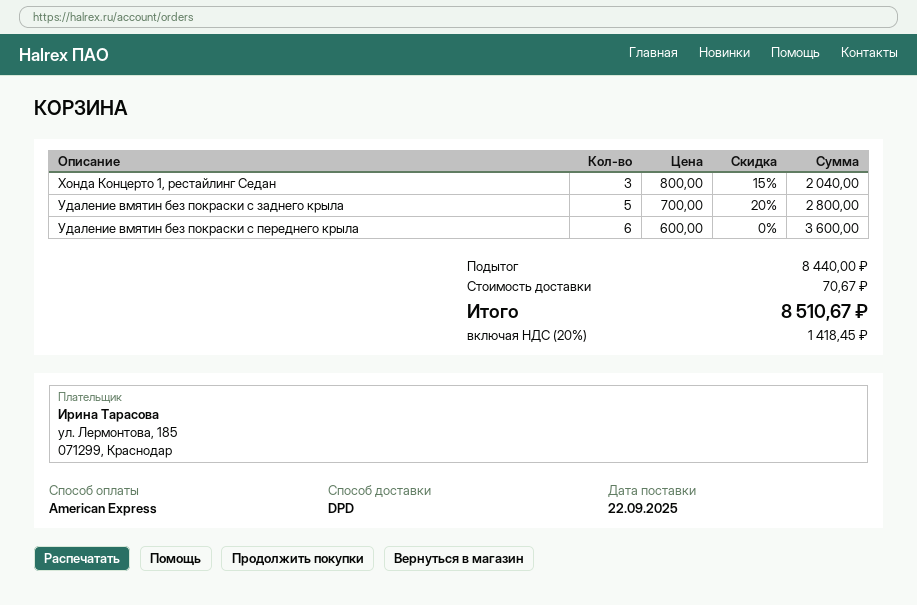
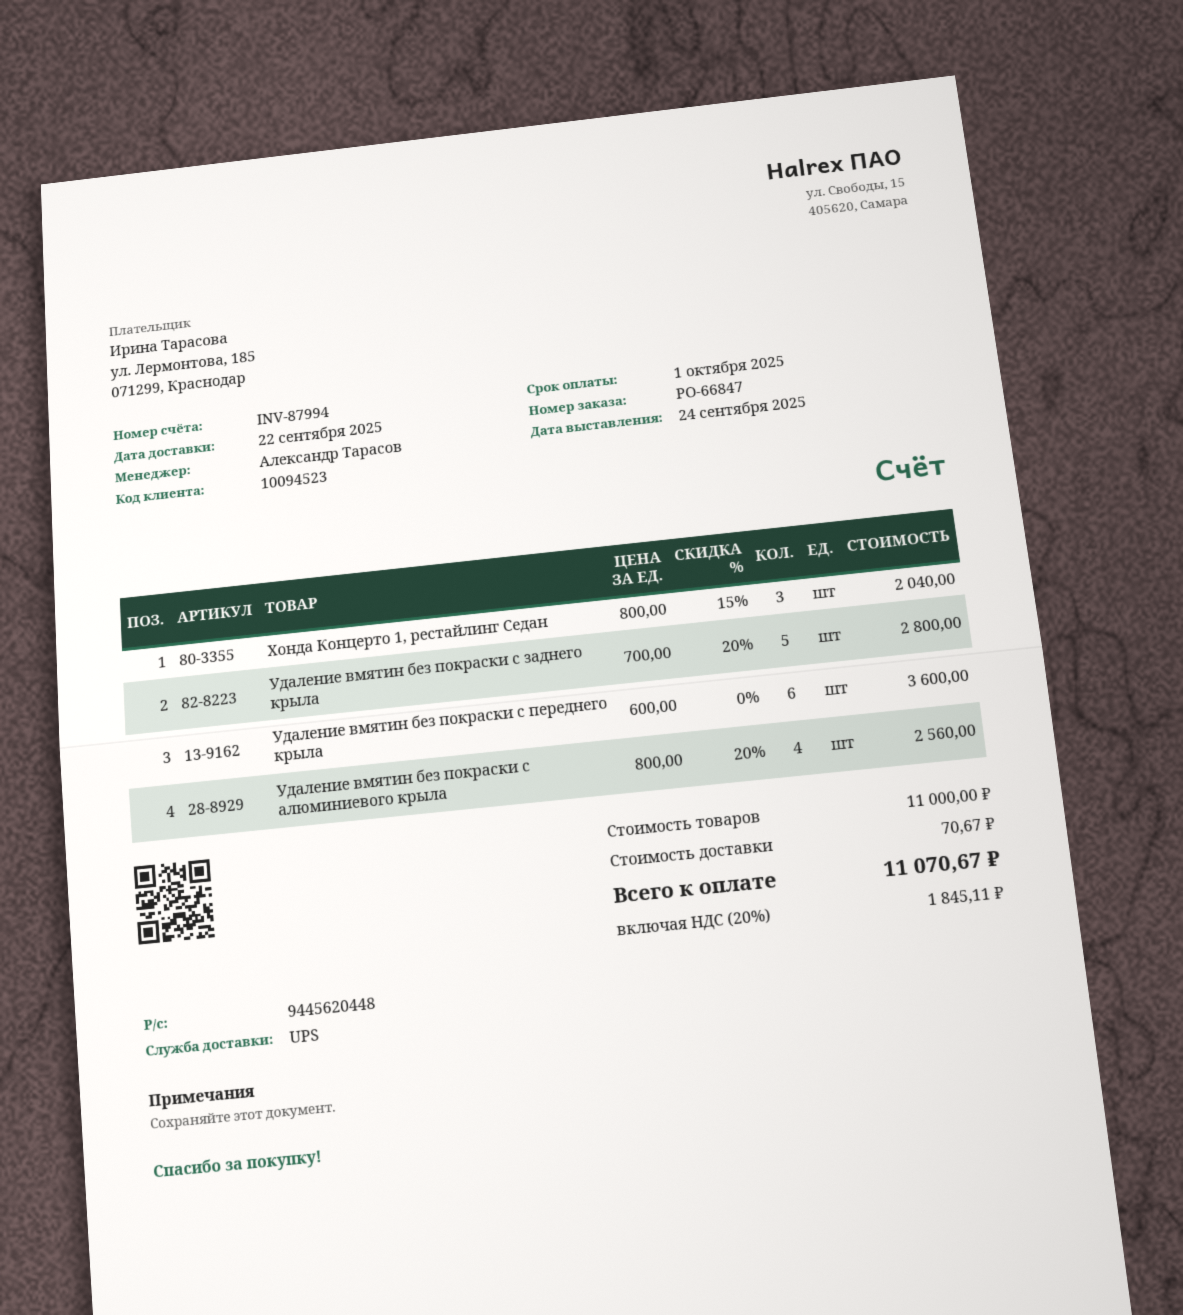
shipping method: DPD -> UPS
Удаление вмятин без покраски с алюминиевого крыла: none -> 4 x 800.00 - 20% = 2560.00
subtotal: 8440.00 -> 11000.00
tax: 20% = 1418.45 -> 20% = 1845.11
total: 8510.67 -> 11070.67

